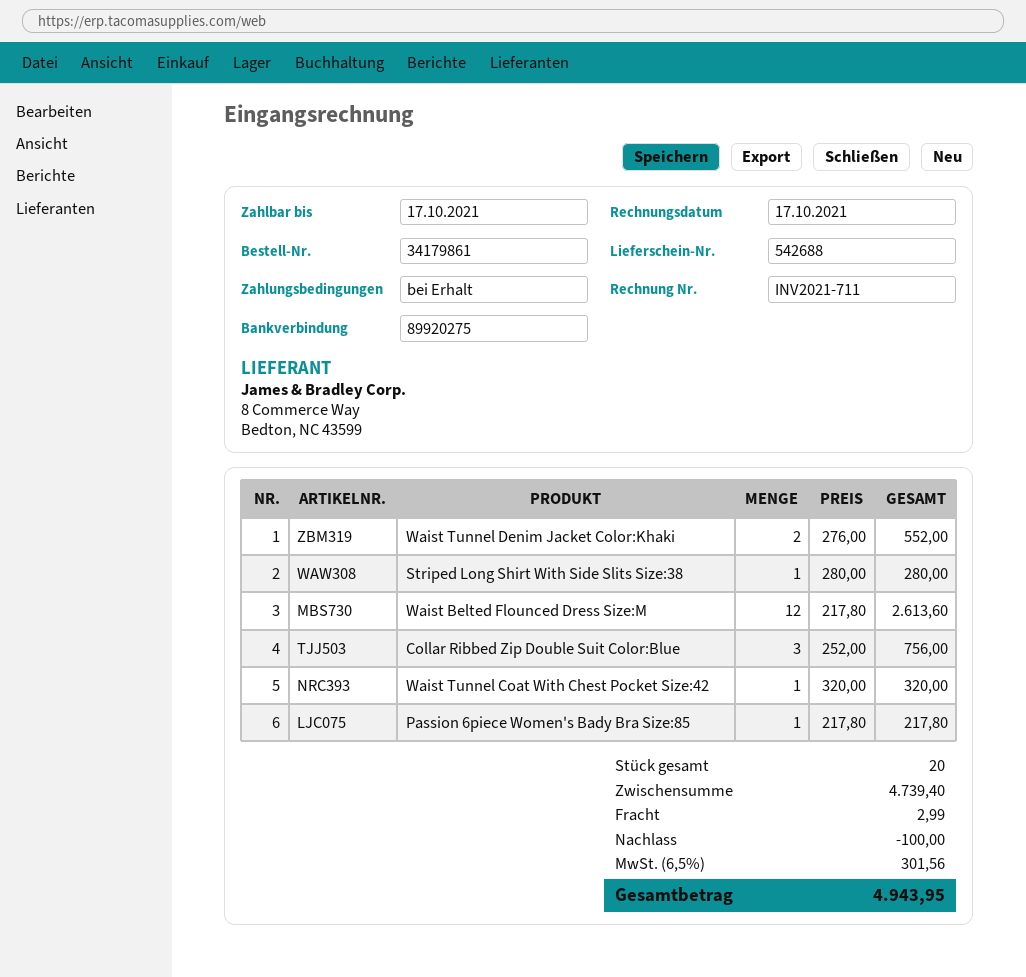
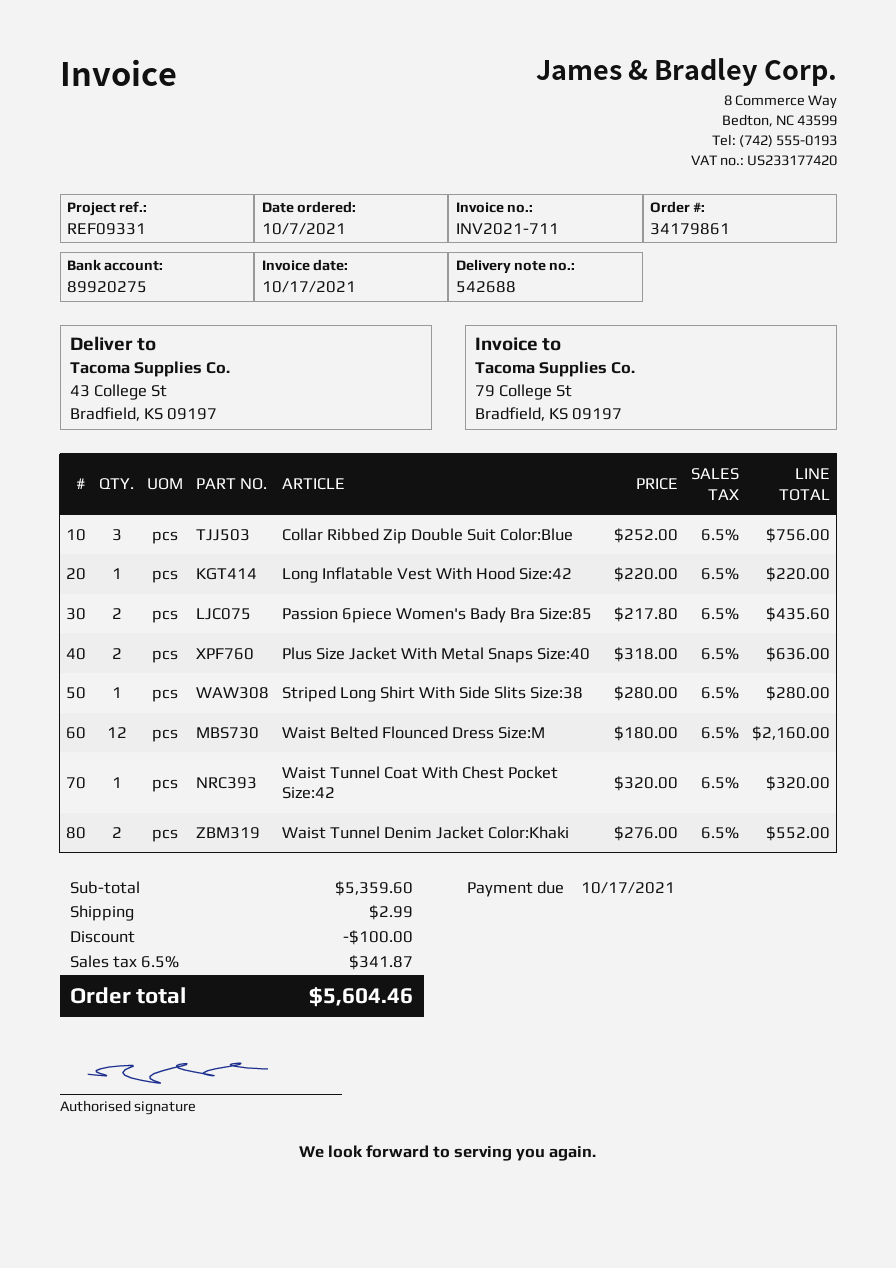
Waist Belted Flounced Dress Size:M: 12 x 217.80 = 2613.60 -> 12 x 180.00 = 2160.00
Passion 6piece Women's Bady Bra Size:85: 1 x 217.80 = 217.80 -> 2 x 217.80 = 435.60
Long Inflatable Vest With Hood Size:42: none -> 1 x 220.00 = 220.00
Plus Size Jacket With Metal Snaps Size:40: none -> 2 x 318.00 = 636.00
subtotal: 4739.40 -> 5359.60
tax: 6.5% = 301.56 -> 6.5% = 341.87
total: 4943.95 -> 5604.46

